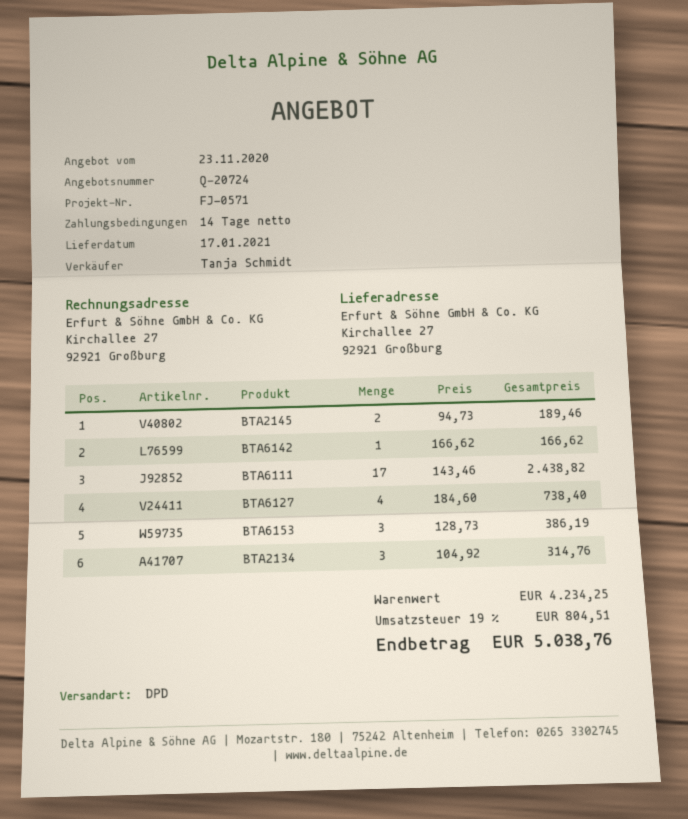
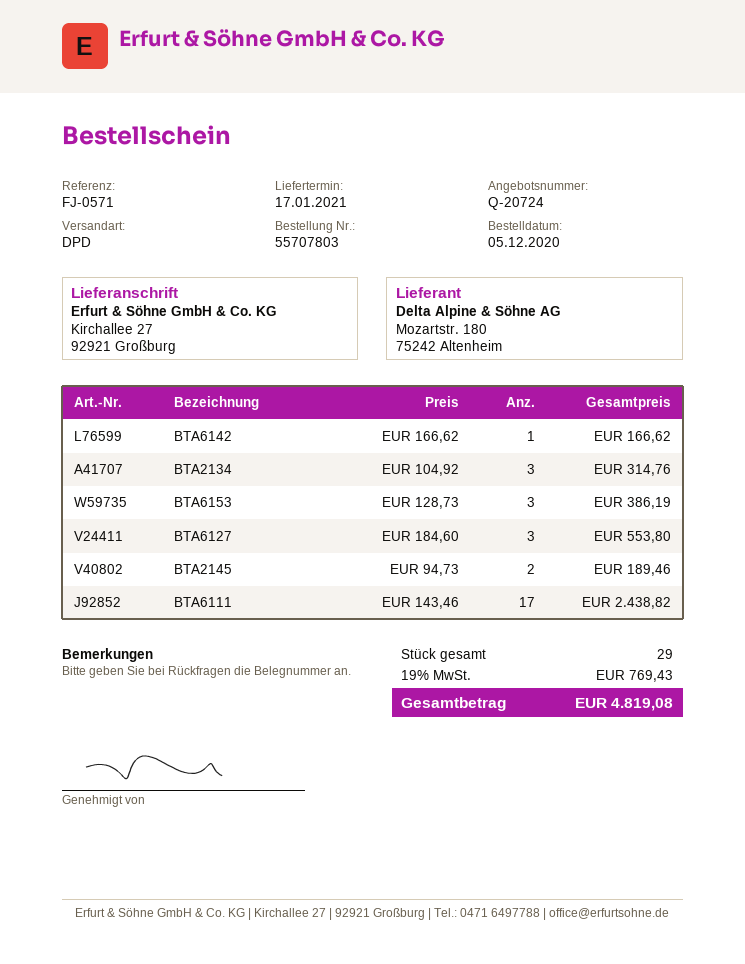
BTA6127: 4 x 184.60 = 738.40 -> 3 x 184.60 = 553.80
tax: 19% = 804.51 -> 19% = 769.43
total: 5038.76 -> 4819.08

